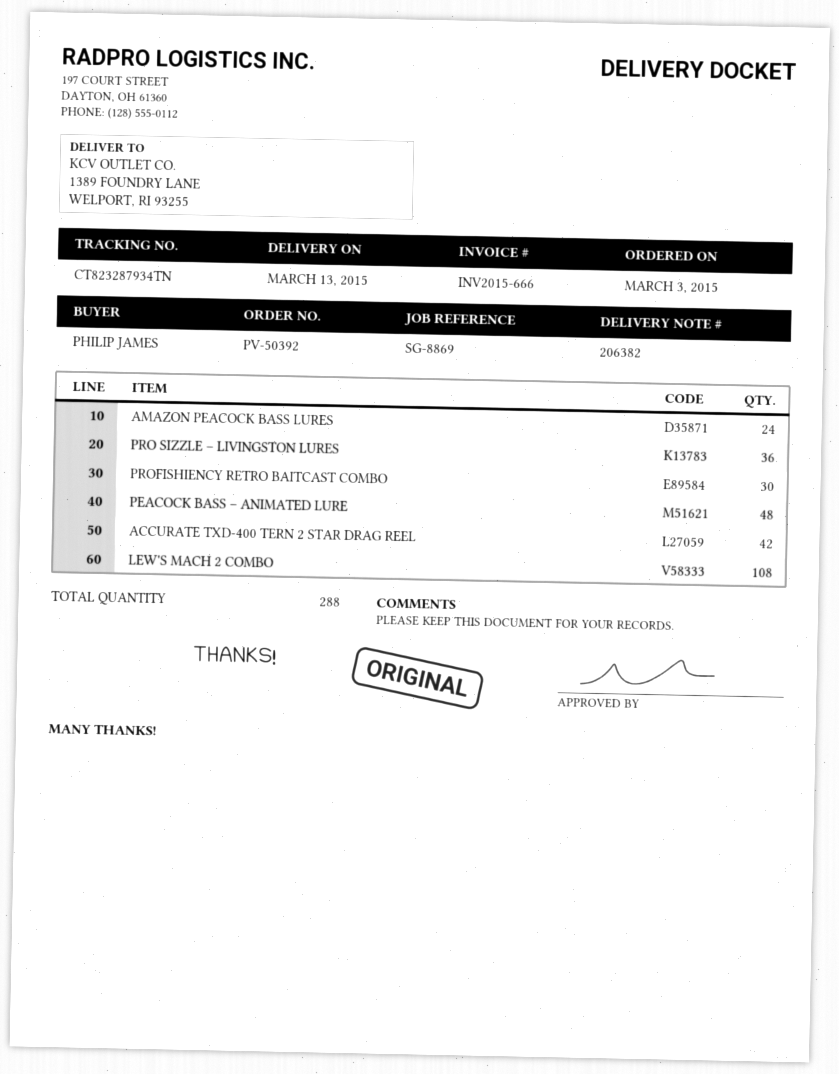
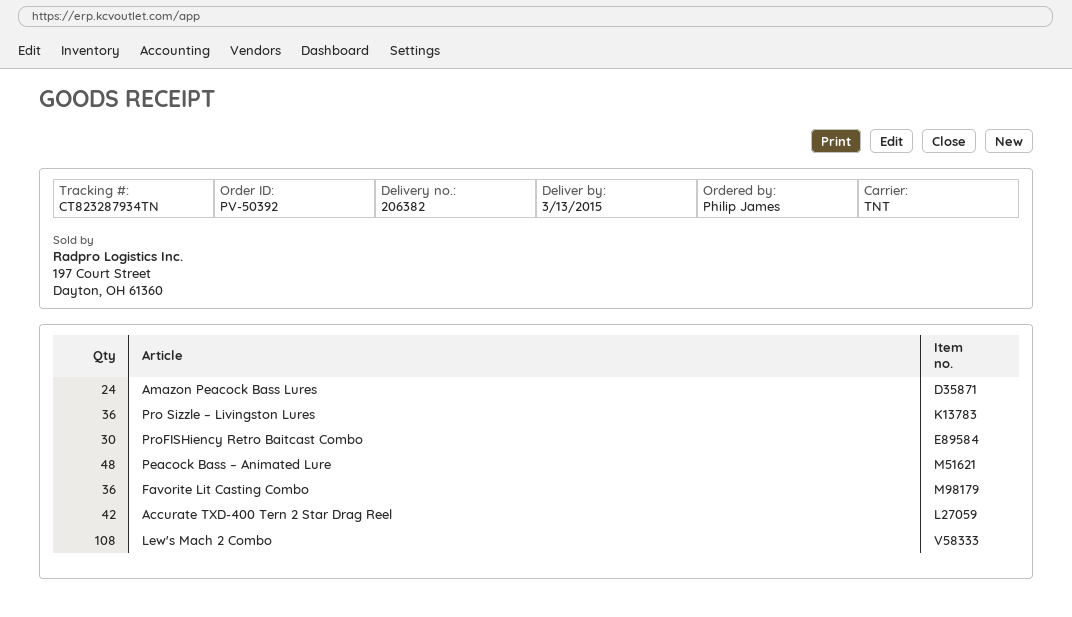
Favorite Lit Casting Combo: none -> 36

